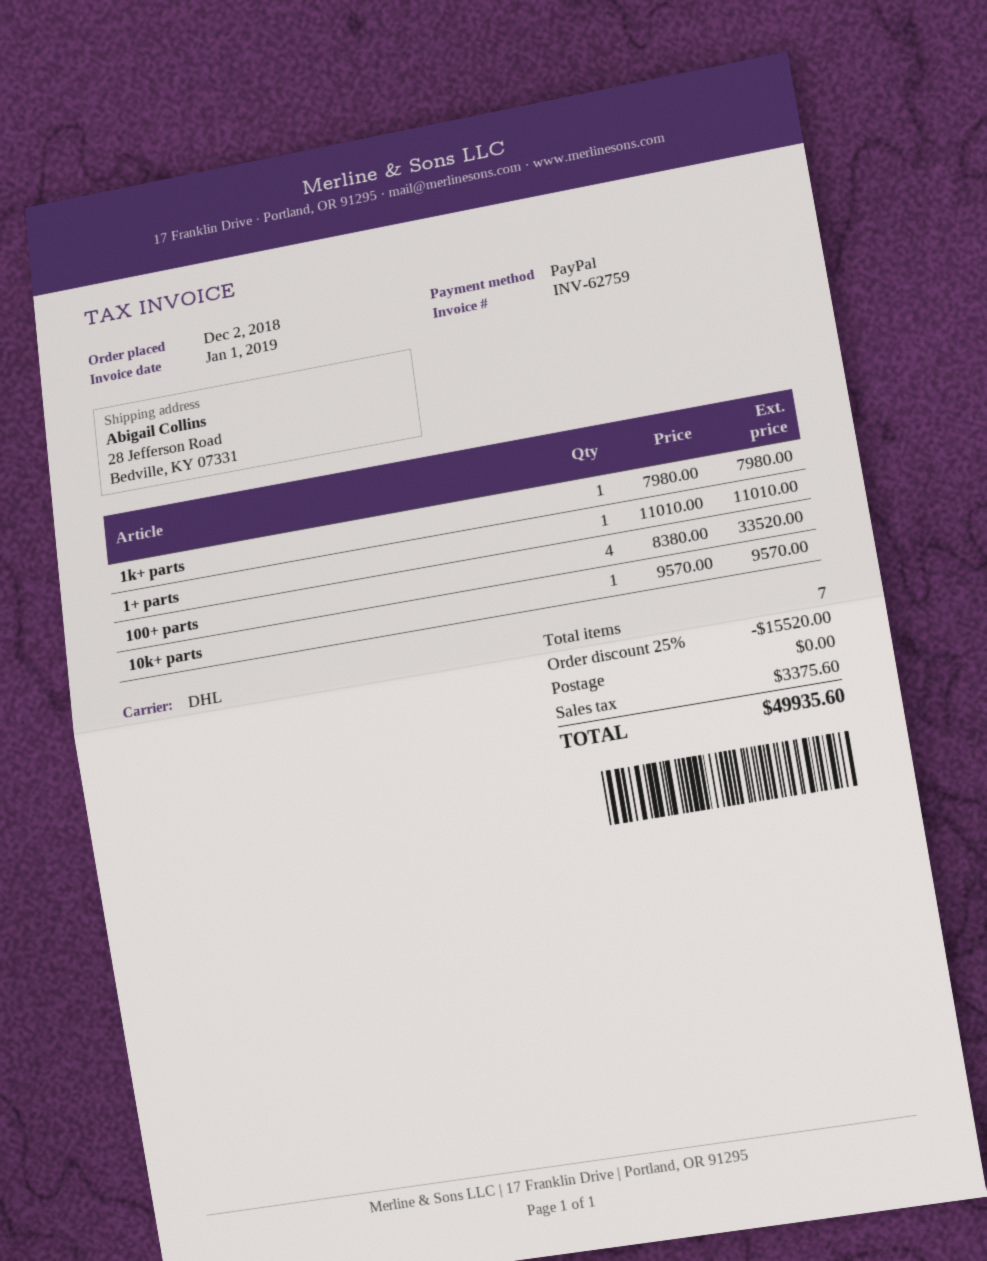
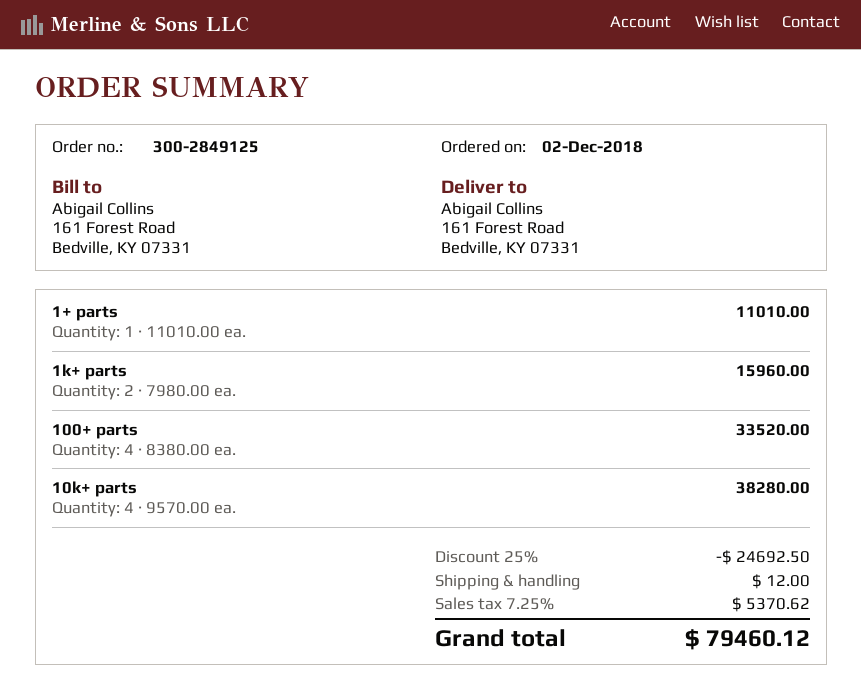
ship to: 28 Jefferson Road, Bedville, KY 07331 -> 161 Forest Road, Bedville, KY 07331
1k+ parts: 1 x 7980.00 = 7980.00 -> 2 x 7980.00 = 15960.00
10k+ parts: 1 x 9570.00 = 9570.00 -> 4 x 9570.00 = 38280.00
discount: 25% = 15520.00 -> 25% = 24692.50
shipping: 0.00 -> 12.00
tax: 3375.60 -> 5370.62
total: 49935.60 -> 79460.12

